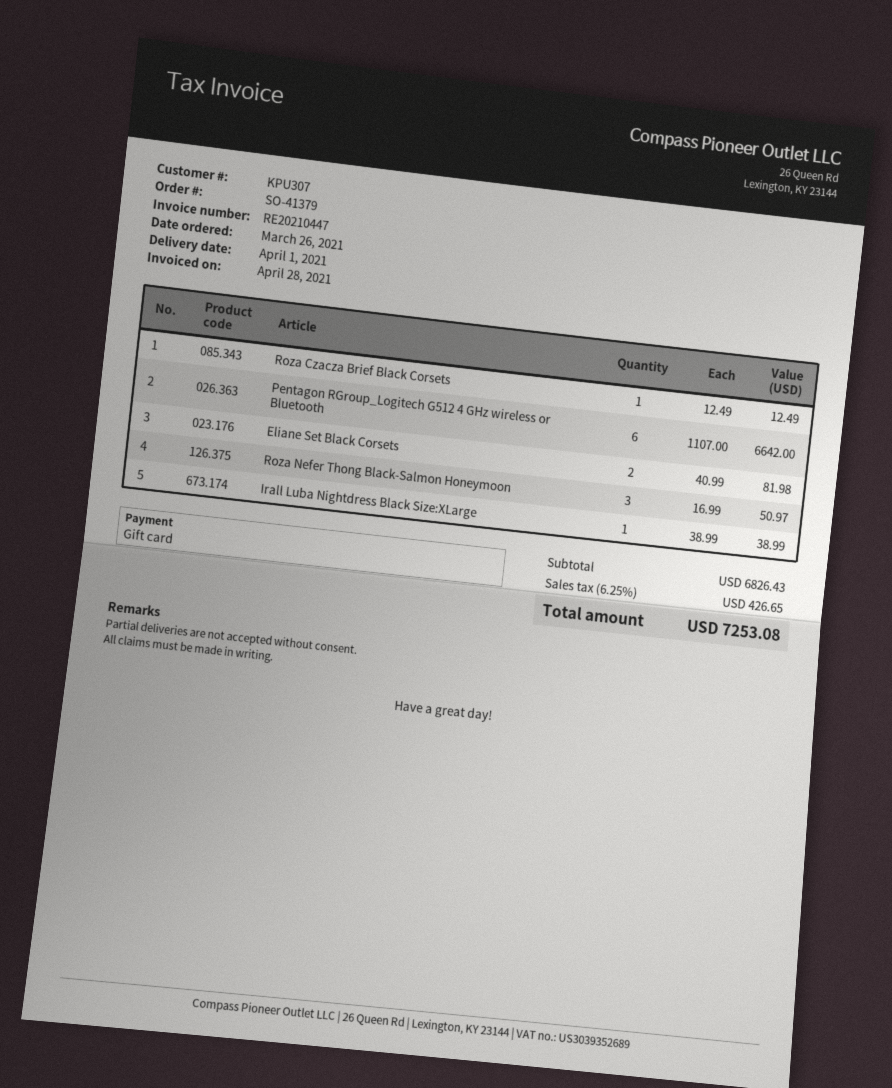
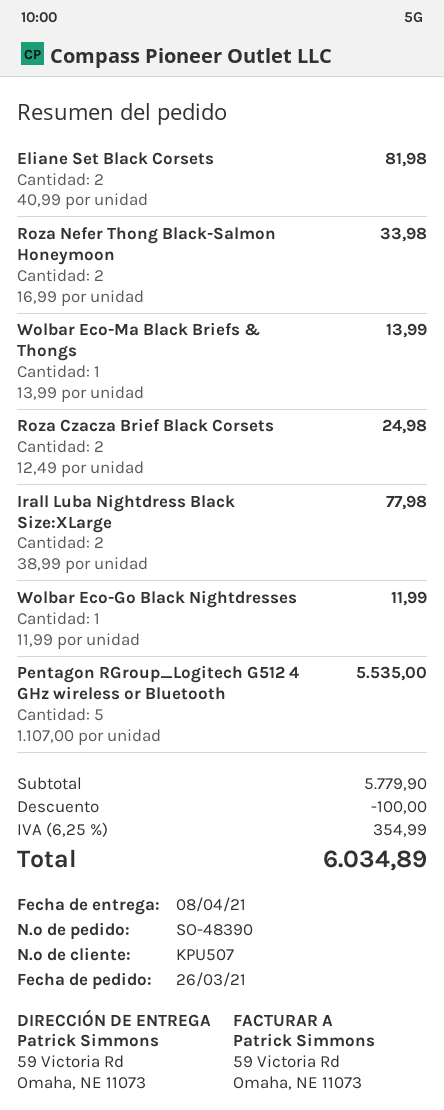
order number: SO-41379 -> SO-48390
delivery date: 2021-04-01 -> 2021-04-08
customer number: KPU307 -> KPU507
Roza Czacza Brief Black Corsets: 1 x 12.49 = 12.49 -> 2 x 12.49 = 24.98
Pentagon RGroup_Logitech G512 4 GHz wireless or Bluetooth: 6 x 1107.00 = 6642.00 -> 5 x 1107.00 = 5535.00
Roza Nefer Thong Black-Salmon Honeymoon: 3 x 16.99 = 50.97 -> 2 x 16.99 = 33.98
Irall Luba Nightdress Black Size:XLarge: 1 x 38.99 = 38.99 -> 2 x 38.99 = 77.98
Wolbar Eco-Ma Black Briefs & Thongs: none -> 1 x 13.99 = 13.99
Wolbar Eco-Go Black Nightdresses: none -> 1 x 11.99 = 11.99
subtotal: 6826.43 -> 5779.90
discount: none -> 100.00
tax: 6.25% = 426.65 -> 6.25% = 354.99
total: 7253.08 -> 6034.89

